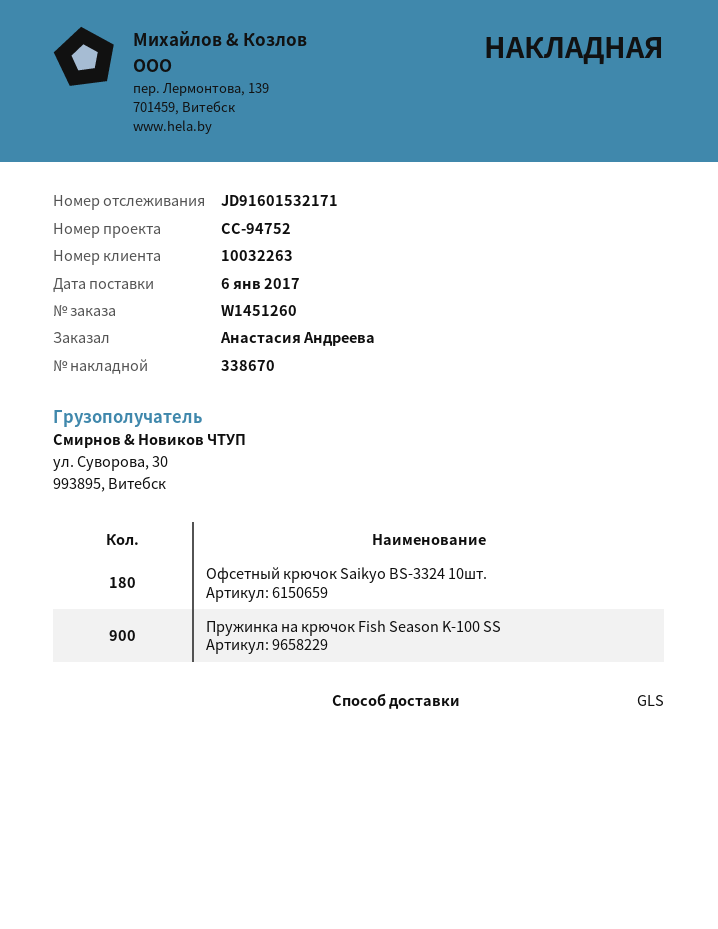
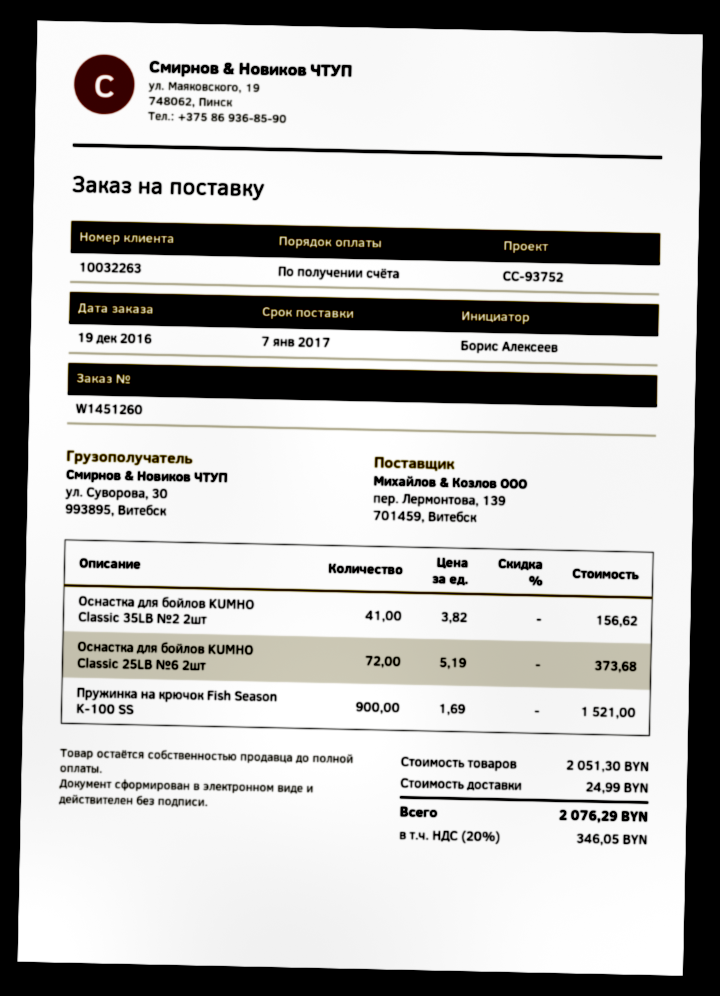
delivery date: 2017-01-06 -> 2017-01-07
reference: CC-94752 -> CC-93752
ordered by: Анастасия Андреева -> Борис Алексеев
Офсетный крючок Saikyo BS-3324 10шт.: 180 -> none
Оснастка для бойлов KUMHO Classic 35LB №2 2шт: none -> 41
Оснастка для бойлов KUMHO Classic 25LB №6 2шт: none -> 72

